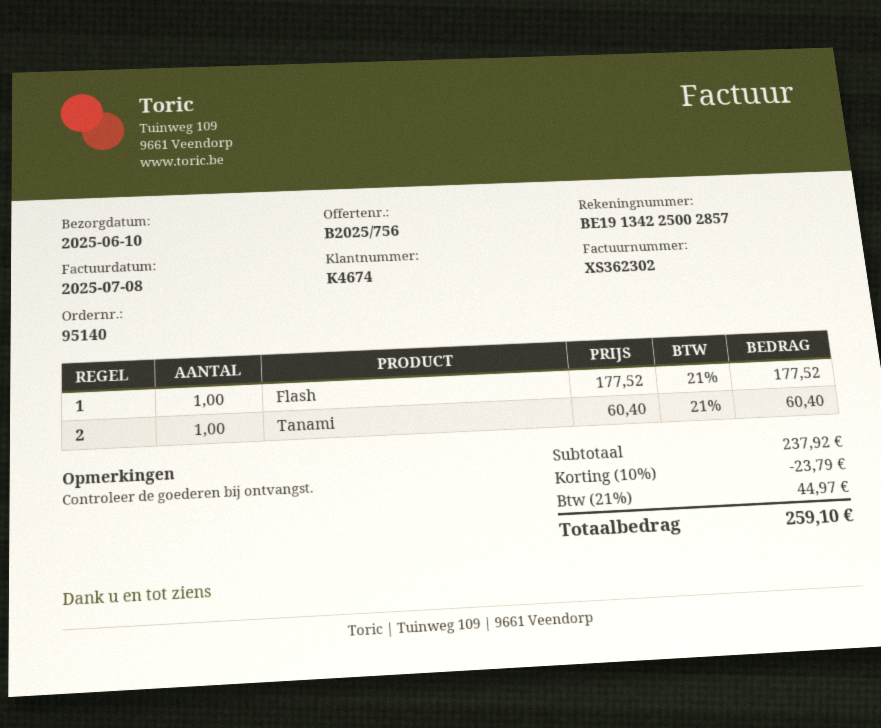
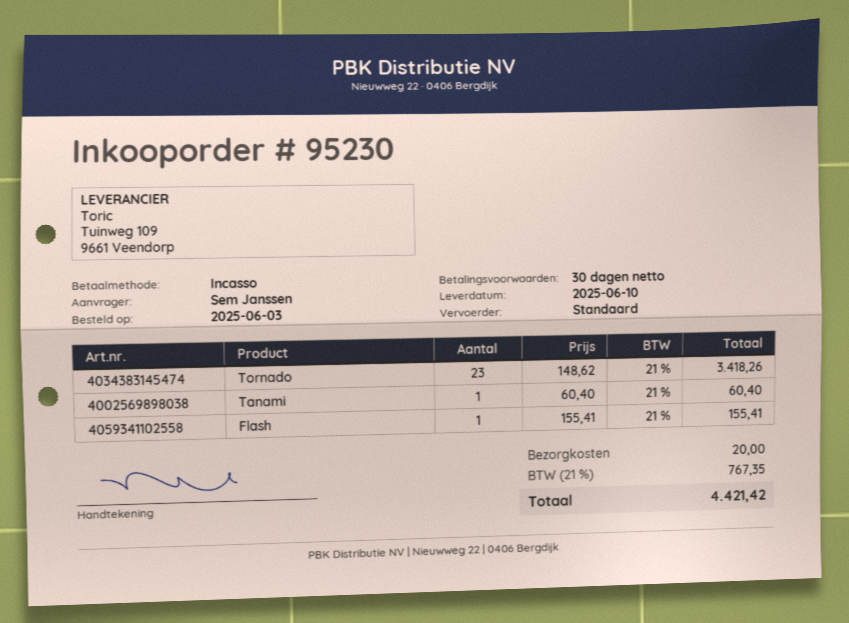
order number: 95140 -> 95230
Flash: 1 x 177.52 = 177.52 -> 1 x 155.41 = 155.41
Tornado: none -> 23 x 148.62 = 3418.26
discount: 10% = 23.79 -> none
shipping: none -> 20.00
tax: 21% = 44.97 -> 21% = 767.35
total: 259.10 -> 4421.42

